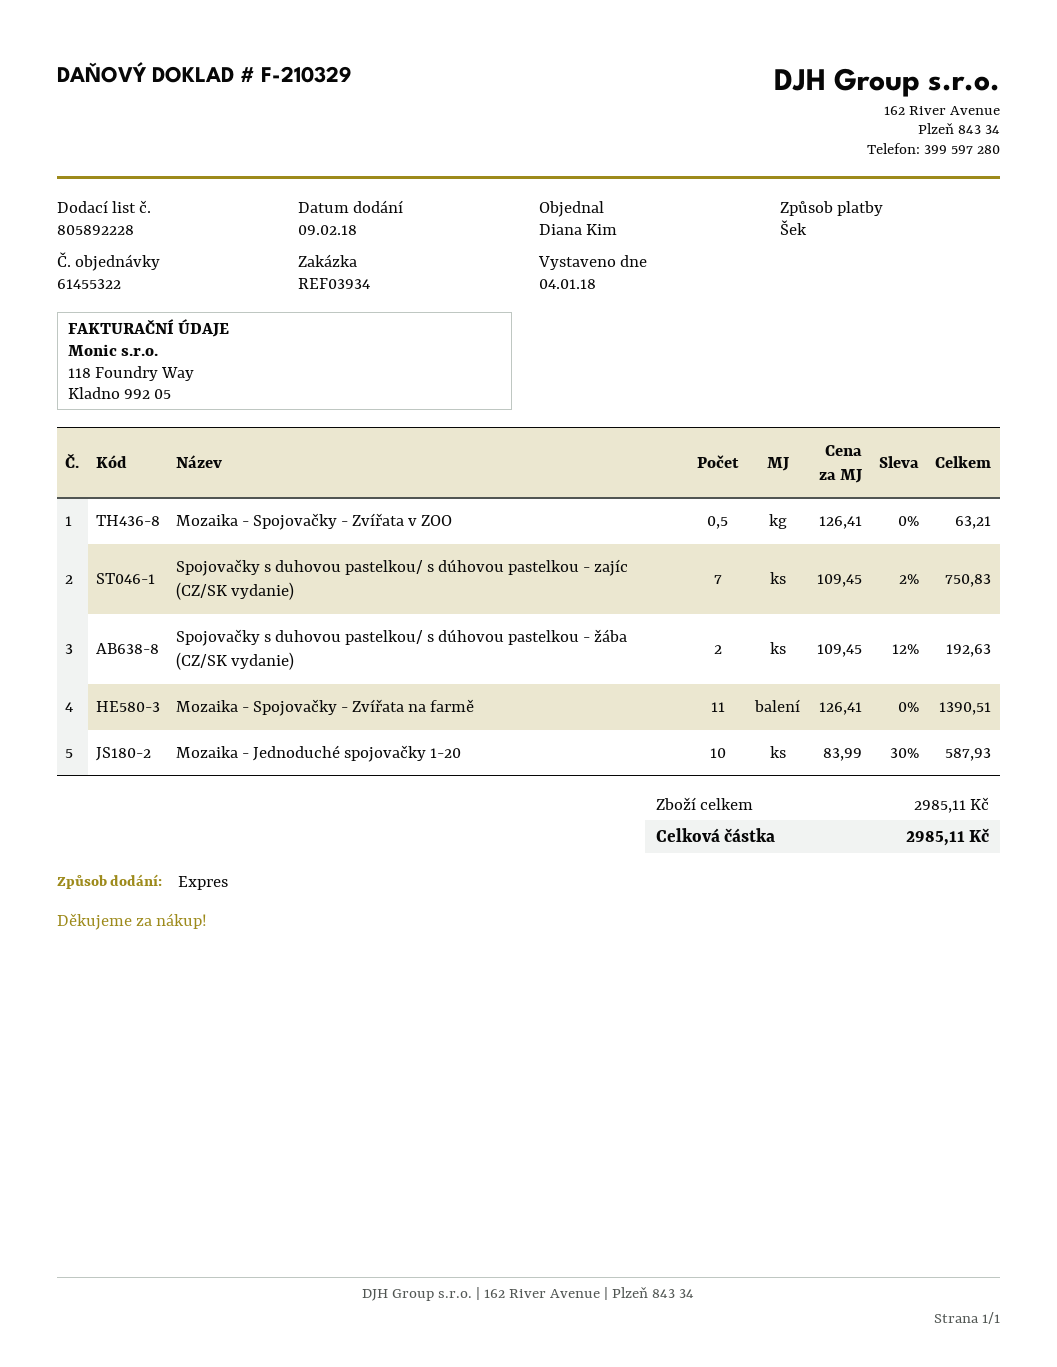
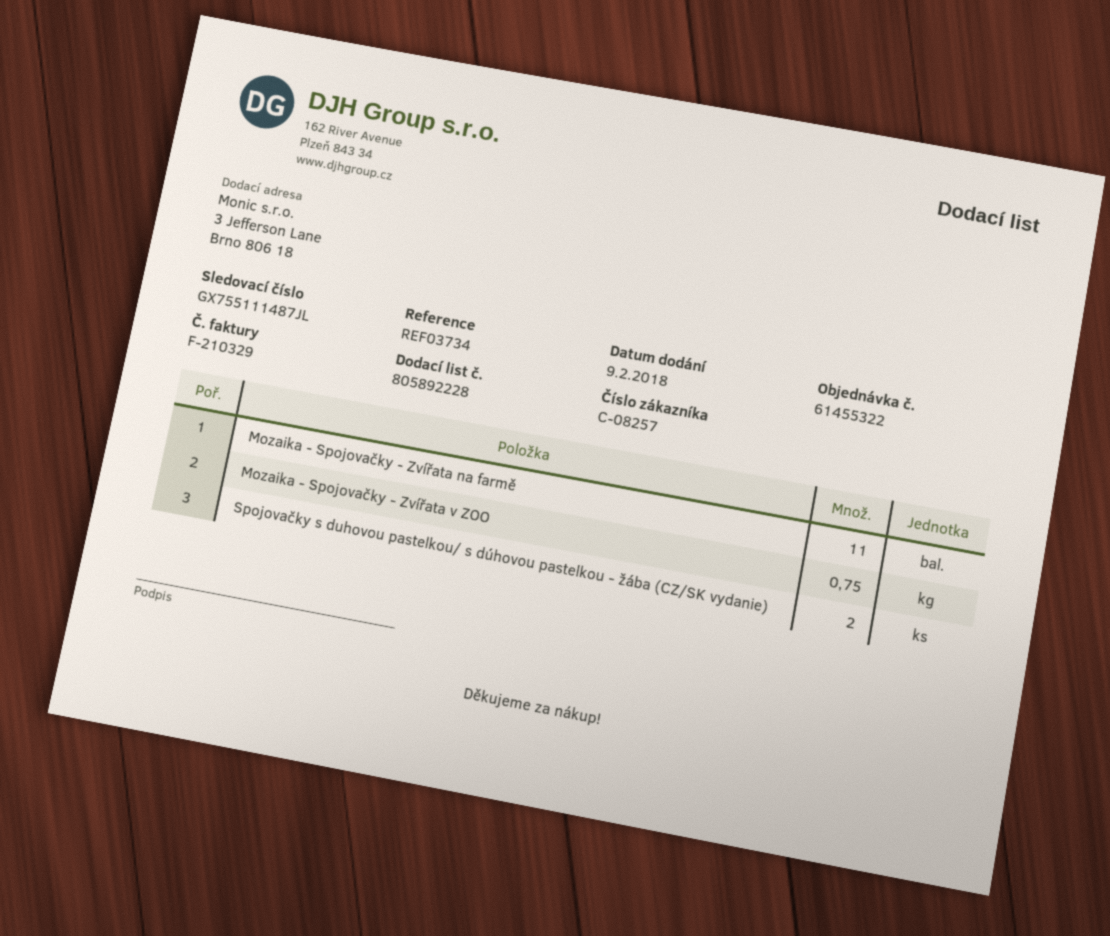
reference: REF03934 -> REF03734
Mozaika - Spojovačky - Zvířata v ZOO: 0.5 -> 0.75
Spojovačky s duhovou pastelkou/ s dúhovou pastelkou - zajíc (CZ/SK vydanie): 7 -> none
Mozaika - Jednoduché spojovačky 1-20: 10 -> none

